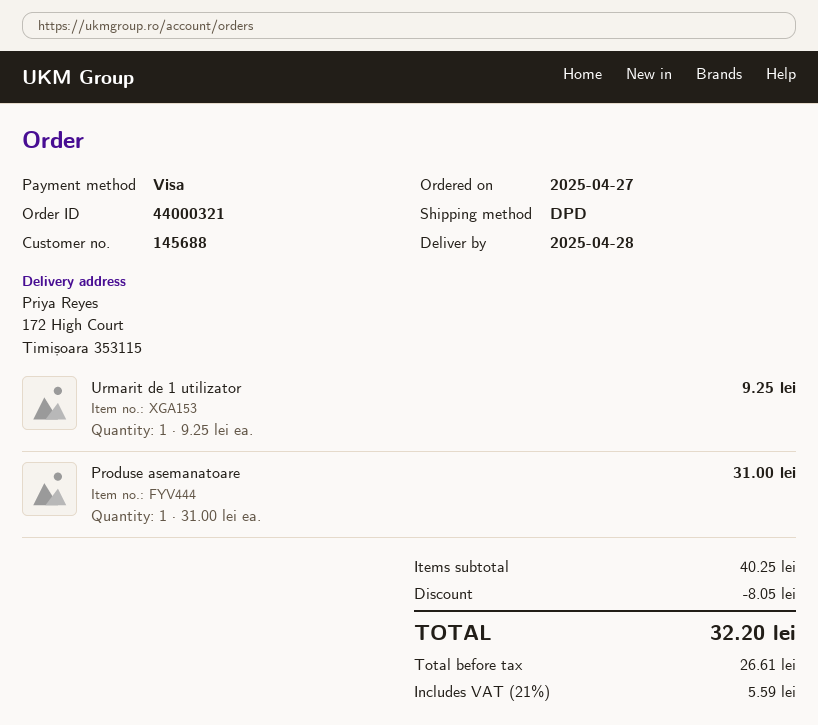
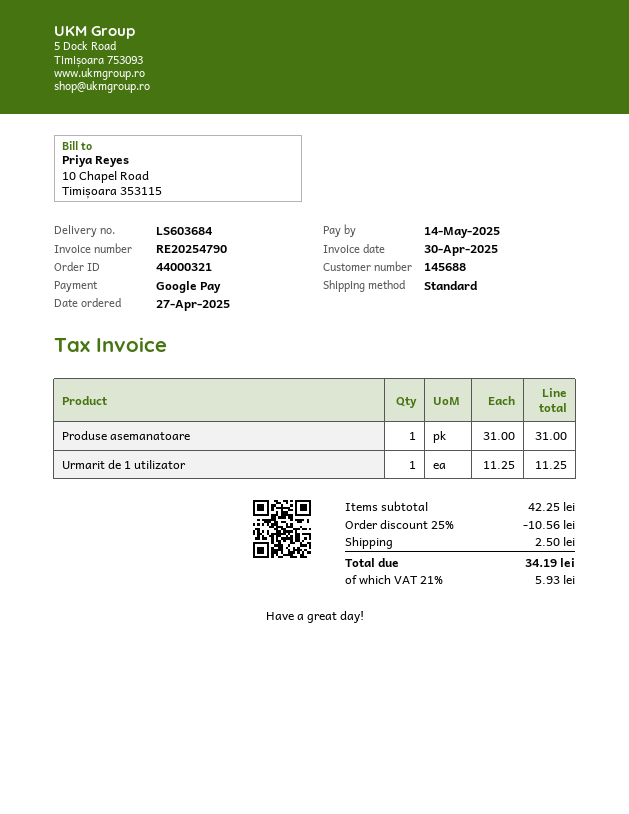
payment method: Visa -> Google Pay
shipping method: DPD -> standard
Urmarit de 1 utilizator: 1 x 9.25 = 9.25 -> 1 x 11.25 = 11.25
subtotal: 40.25 -> 42.25
discount: 8.05 -> 10.56
shipping: none -> 2.50
tax: 21% = 5.59 -> 21% = 5.93
total: 32.20 -> 34.19

